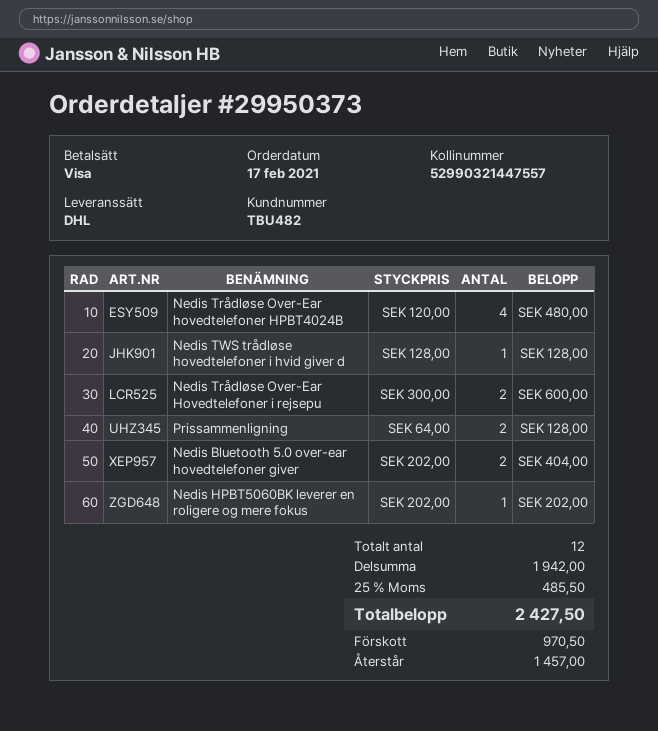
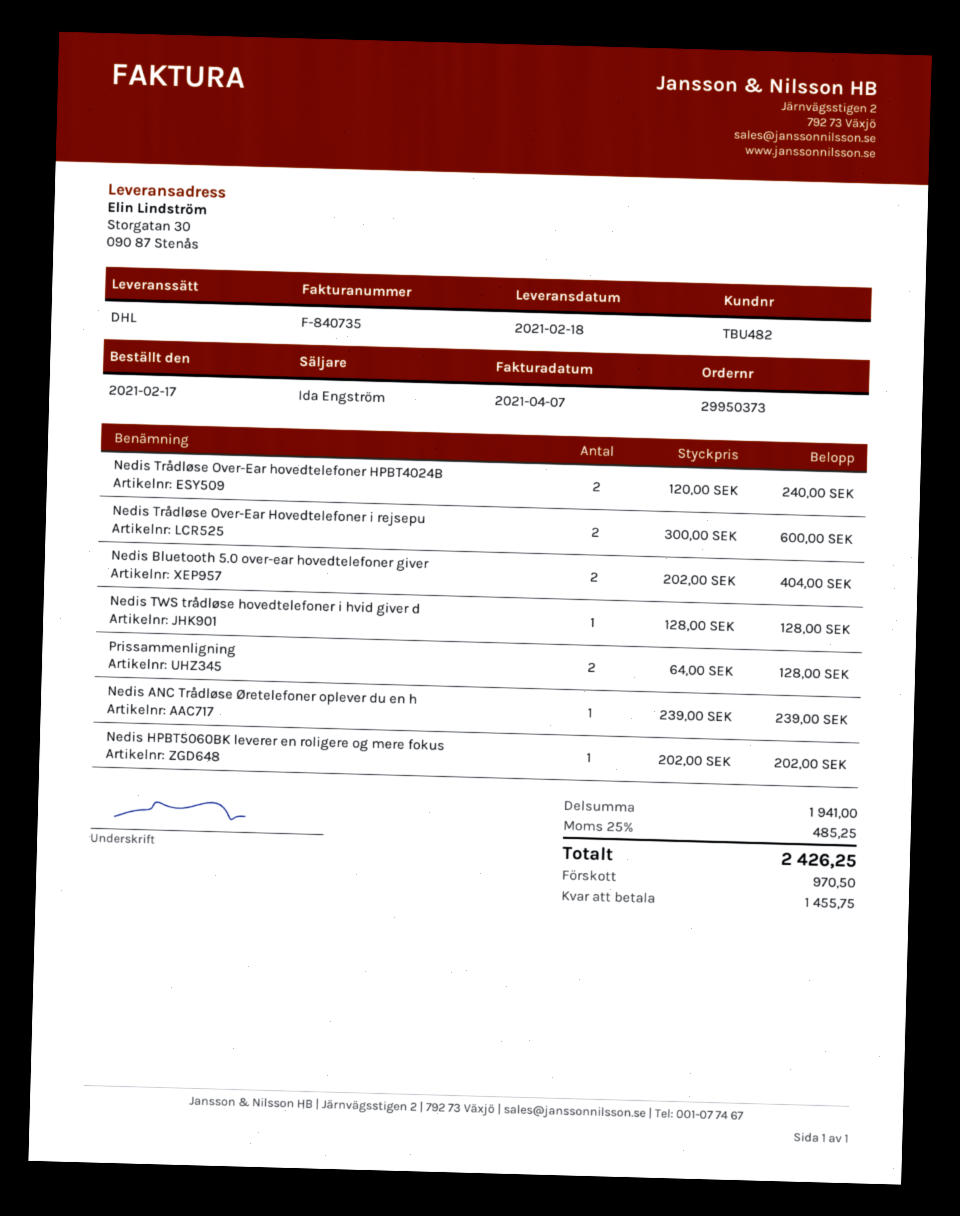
Nedis Trådløse Over-Ear hovedtelefoner HPBT4024B: 4 x 120.00 = 480.00 -> 2 x 120.00 = 240.00
Nedis ANC Trådløse Øretelefoner oplever du en h: none -> 1 x 239.00 = 239.00
subtotal: 1942.00 -> 1941.00
tax: 25% = 485.50 -> 25% = 485.25
total: 2427.50 -> 2426.25
balance: 1457.00 -> 1455.75

